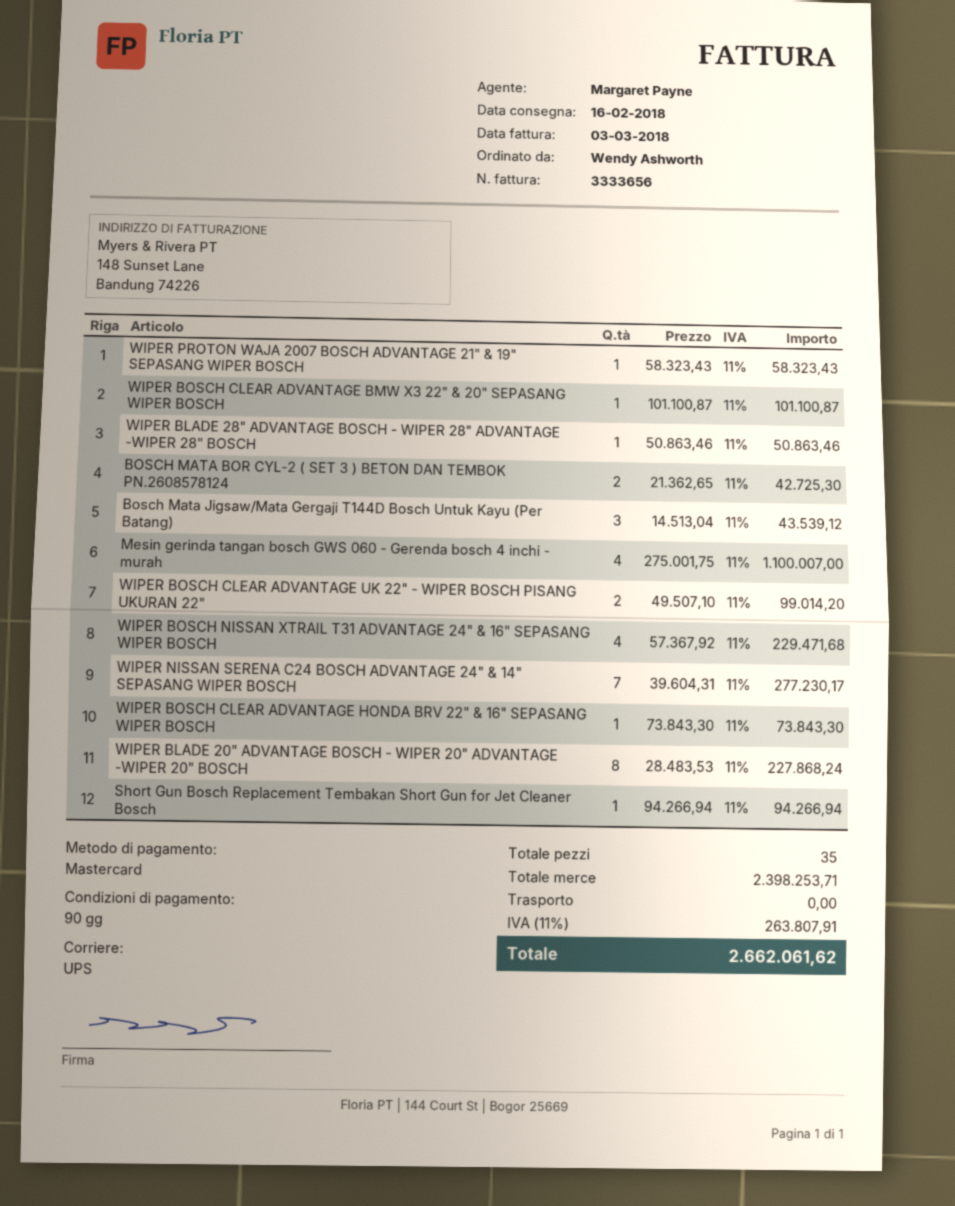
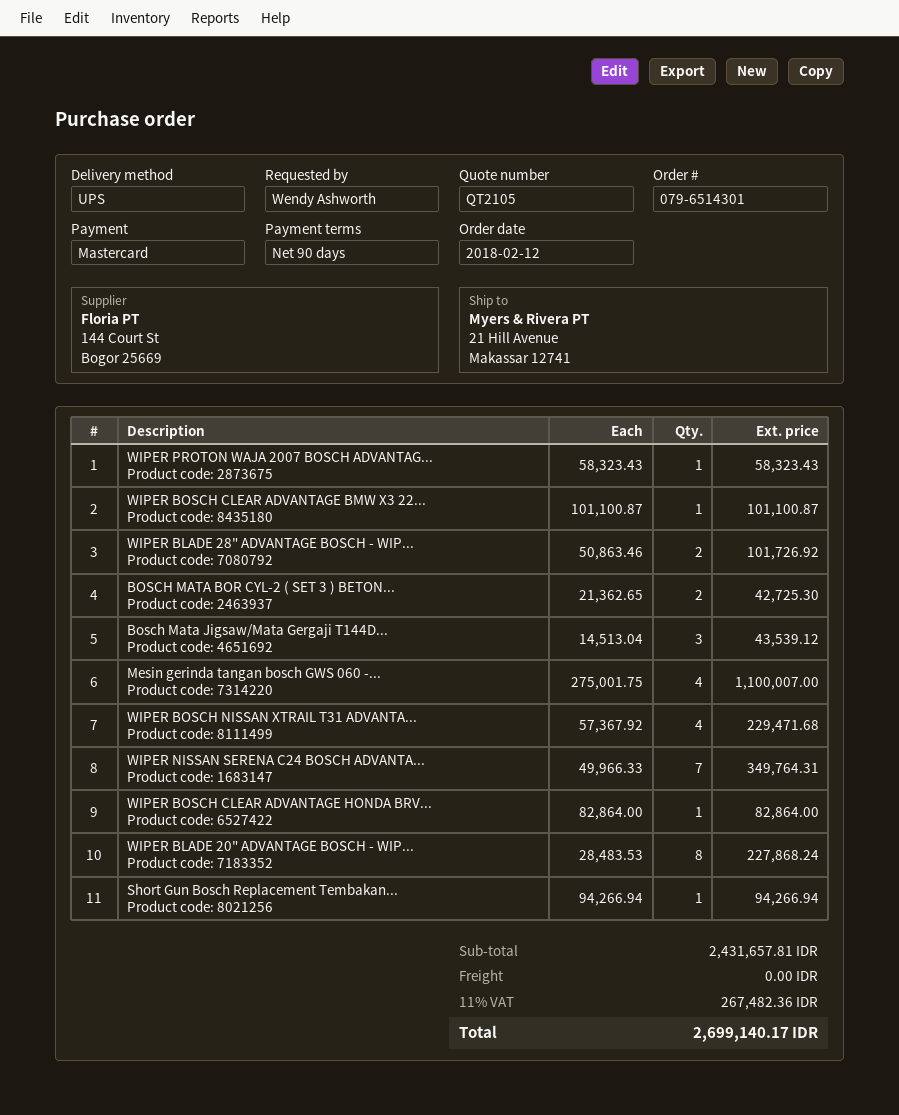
WIPER BLADE 28" ADVANTAGE BOSCH - WIPER 28" ADVANTAGE -WIPER 28" BOSCH: 1 x 50863.46 = 50863.46 -> 2 x 50863.46 = 101726.92
WIPER BOSCH CLEAR ADVANTAGE UK 22" - WIPER BOSCH PISANG UKURAN 22": 2 x 49507.10 = 99014.20 -> none
WIPER NISSAN SERENA C24 BOSCH ADVANTAGE 24" & 14" SEPASANG WIPER BOSCH: 7 x 39604.31 = 277230.17 -> 7 x 49966.33 = 349764.31
WIPER BOSCH CLEAR ADVANTAGE HONDA BRV 22" & 16" SEPASANG WIPER BOSCH: 1 x 73843.30 = 73843.30 -> 1 x 82864.00 = 82864.00
subtotal: 2398253.71 -> 2431657.81
tax: 11% = 263807.91 -> 11% = 267482.36
total: 2662061.62 -> 2699140.17

